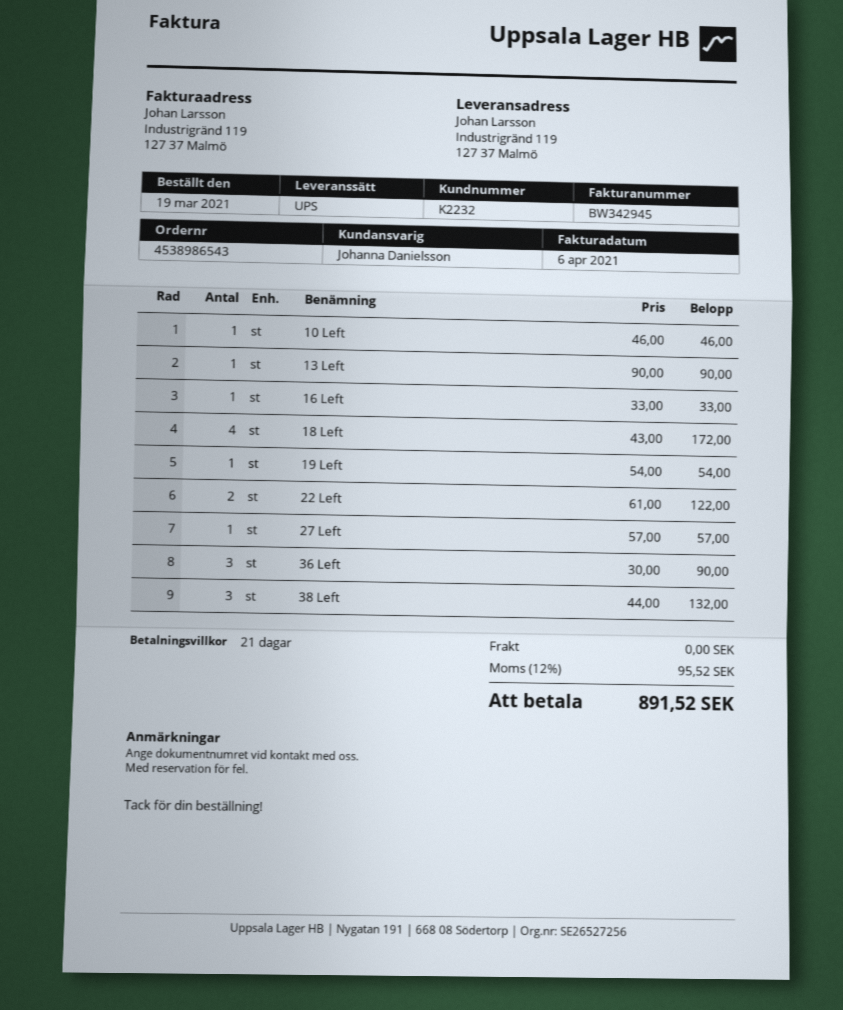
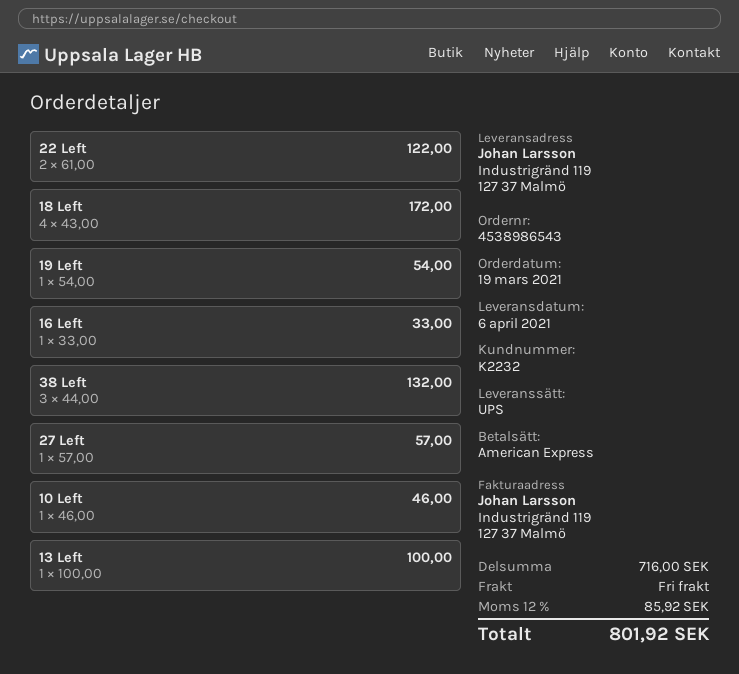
13 Left: 1 x 90.00 = 90.00 -> 1 x 100.00 = 100.00
36 Left: 3 x 30.00 = 90.00 -> none
tax: 12% = 95.52 -> 12% = 85.92
total: 891.52 -> 801.92

